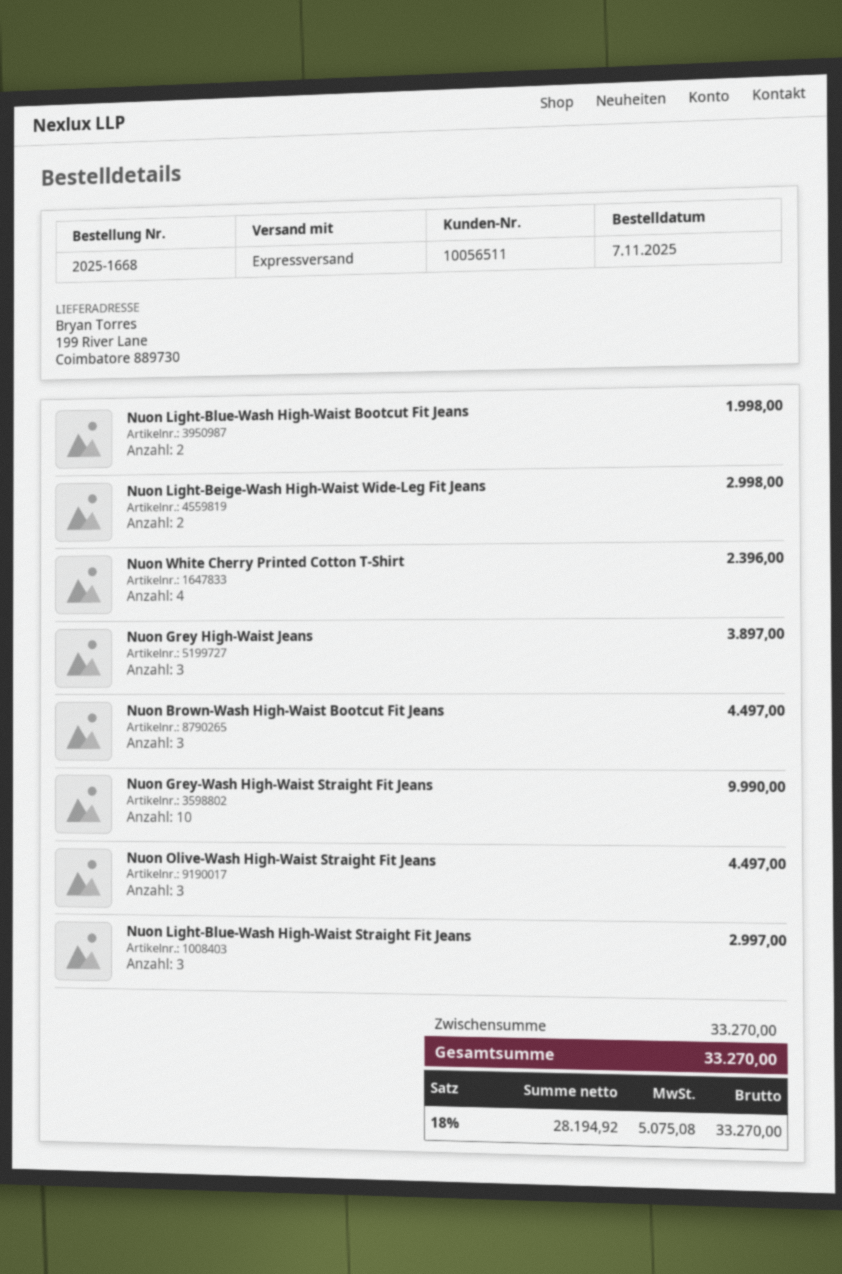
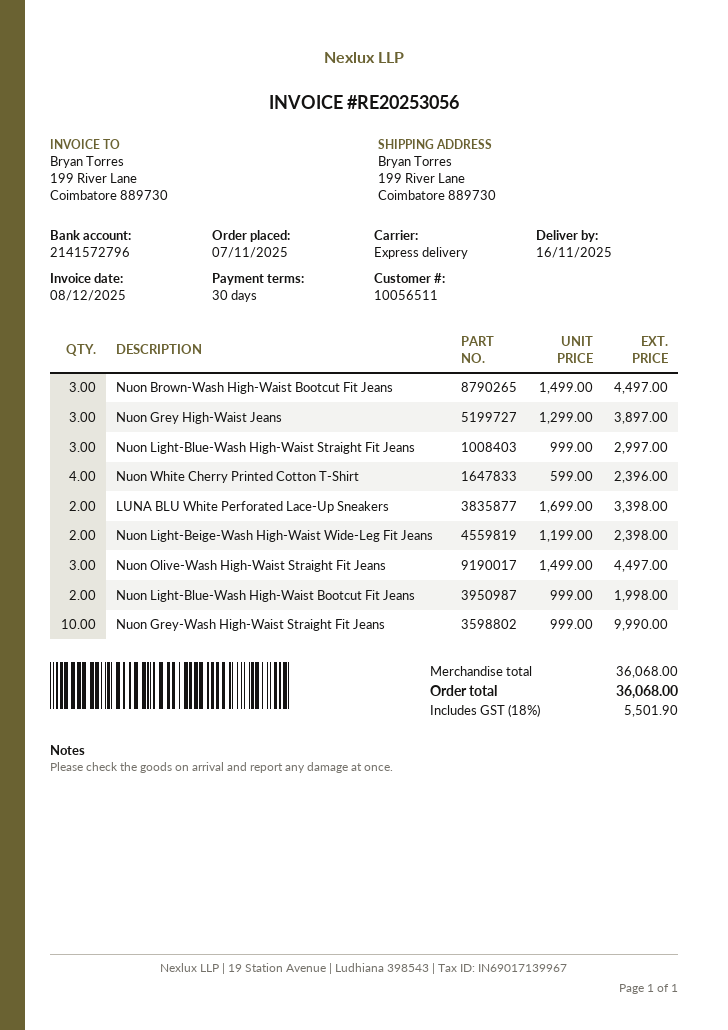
Nuon Light-Beige-Wash High-Waist Wide-Leg Fit Jeans: 2 for 2998.00 -> 2 for 2398.00
LUNA BLU White Perforated Lace-Up Sneakers: none -> 2 for 3398.00
subtotal: 33270.00 -> 36068.00
tax: 18% = 5075.08 -> 18% = 5501.90
total: 33270.00 -> 36068.00

